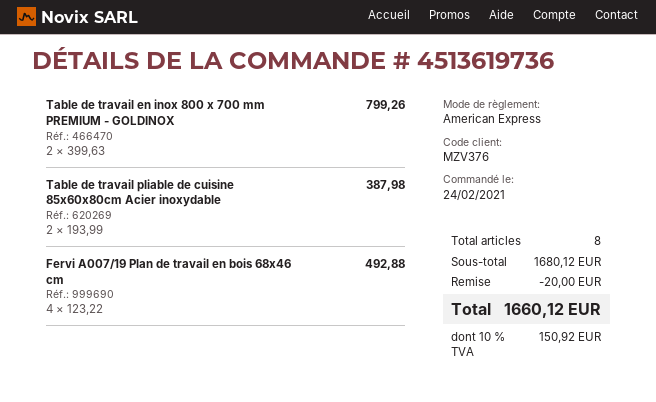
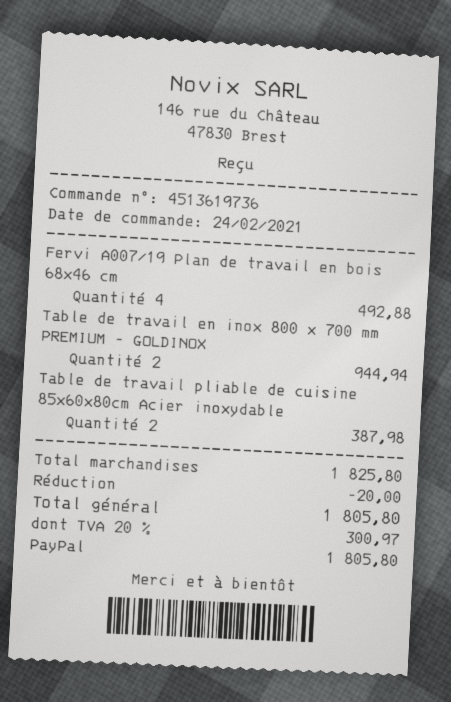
payment method: American Express -> PayPal
Table de travail en inox 800 x 700 mm PREMIUM - GOLDINOX: 2 for 799.26 -> 2 for 944.94
subtotal: 1680.12 -> 1825.80
tax: 10% = 150.92 -> 20% = 300.97
total: 1660.12 -> 1805.80

